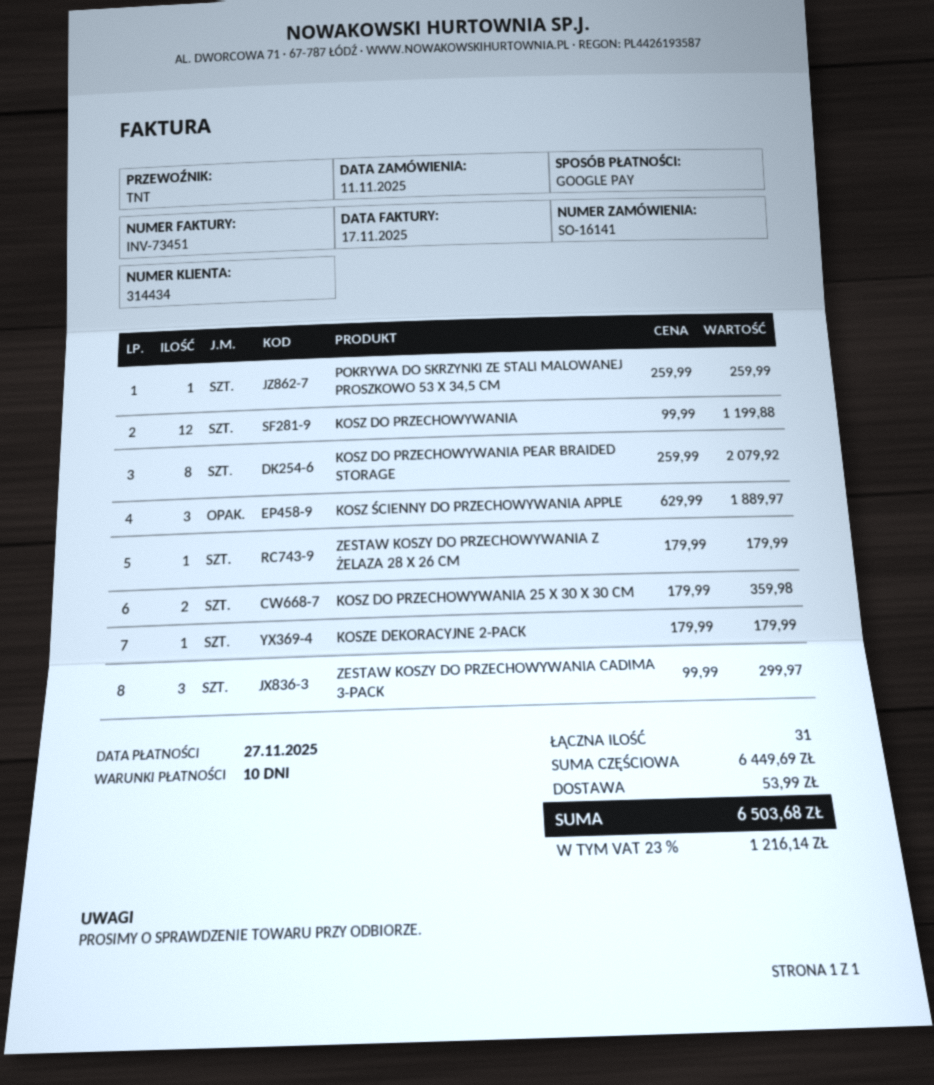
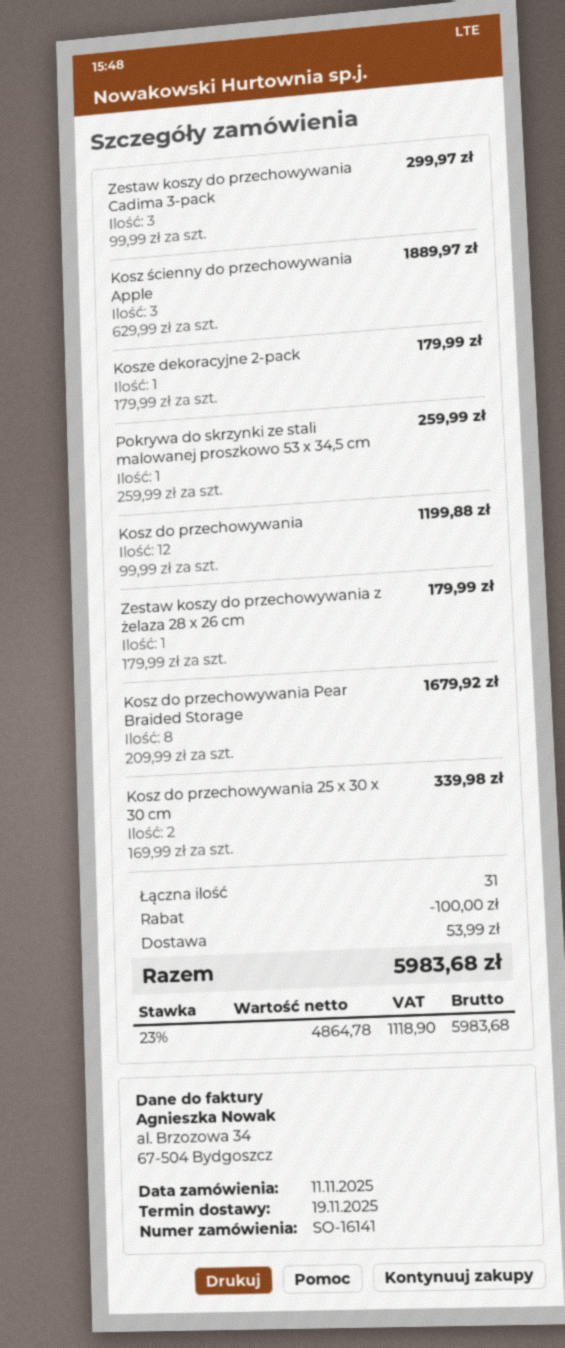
KOSZ DO PRZECHOWYWANIA PEAR BRAIDED STORAGE: 8 x 259.99 = 2079.92 -> 8 x 209.99 = 1679.92
KOSZ DO PRZECHOWYWANIA 25 X 30 X 30 CM: 2 x 179.99 = 359.98 -> 2 x 169.99 = 339.98
discount: none -> 100.00
tax: 23% = 1216.14 -> 23% = 1118.90
total: 6503.68 -> 5983.68

